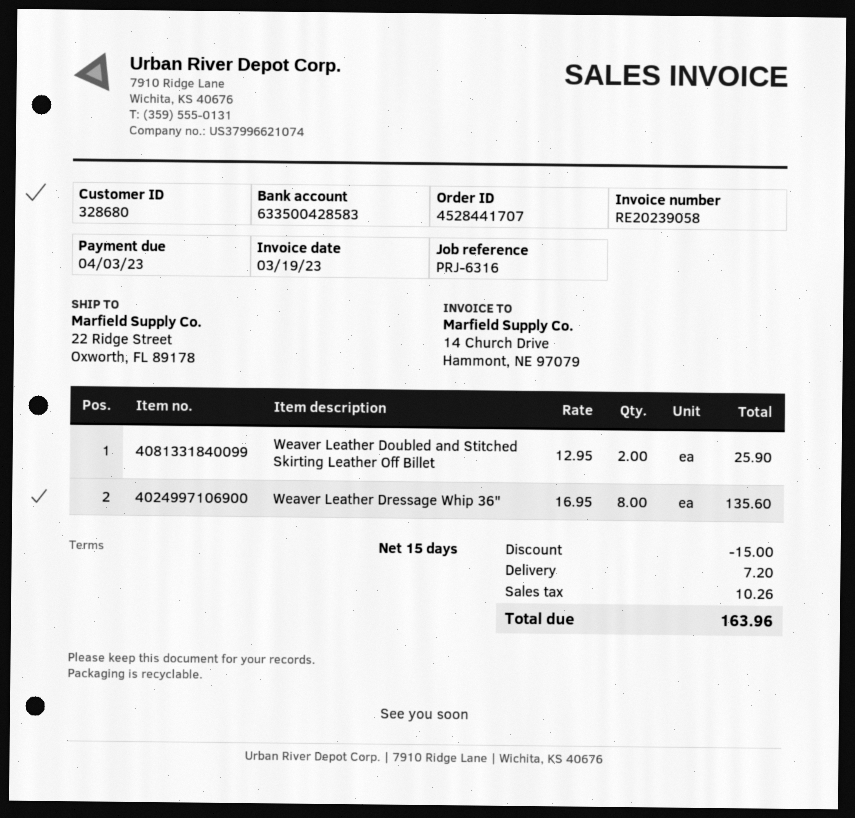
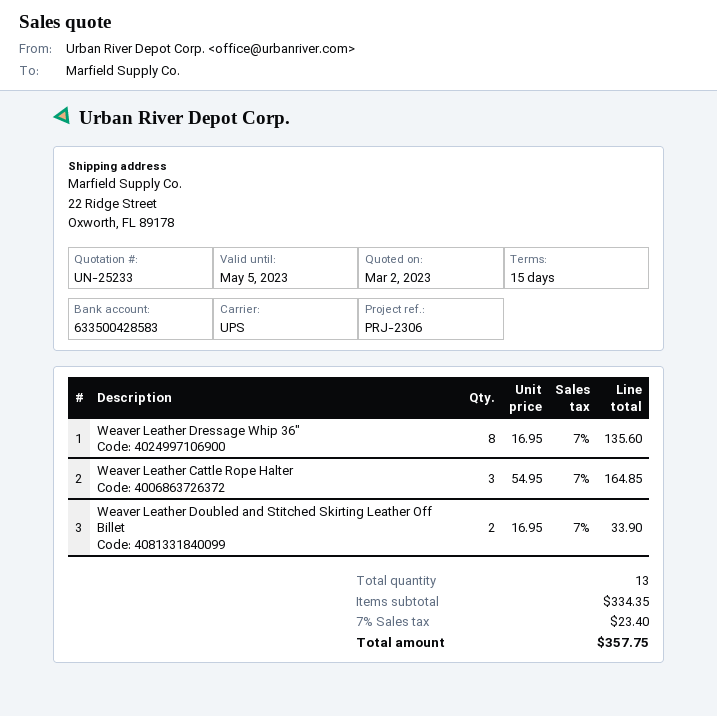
reference: PRJ-6316 -> PRJ-2306
Weaver Leather Doubled and Stitched Skirting Leather Off Billet: 2 x 12.95 = 25.90 -> 2 x 16.95 = 33.90
Weaver Leather Cattle Rope Halter: none -> 3 x 54.95 = 164.85
discount: 15.00 -> none
shipping: 7.20 -> none
tax: 10.26 -> 23.40
total: 163.96 -> 357.75

